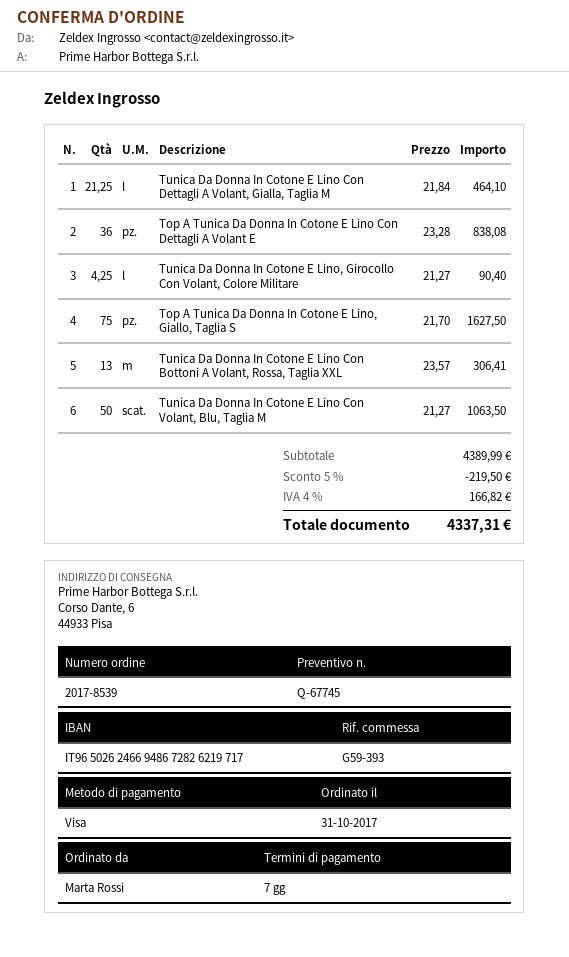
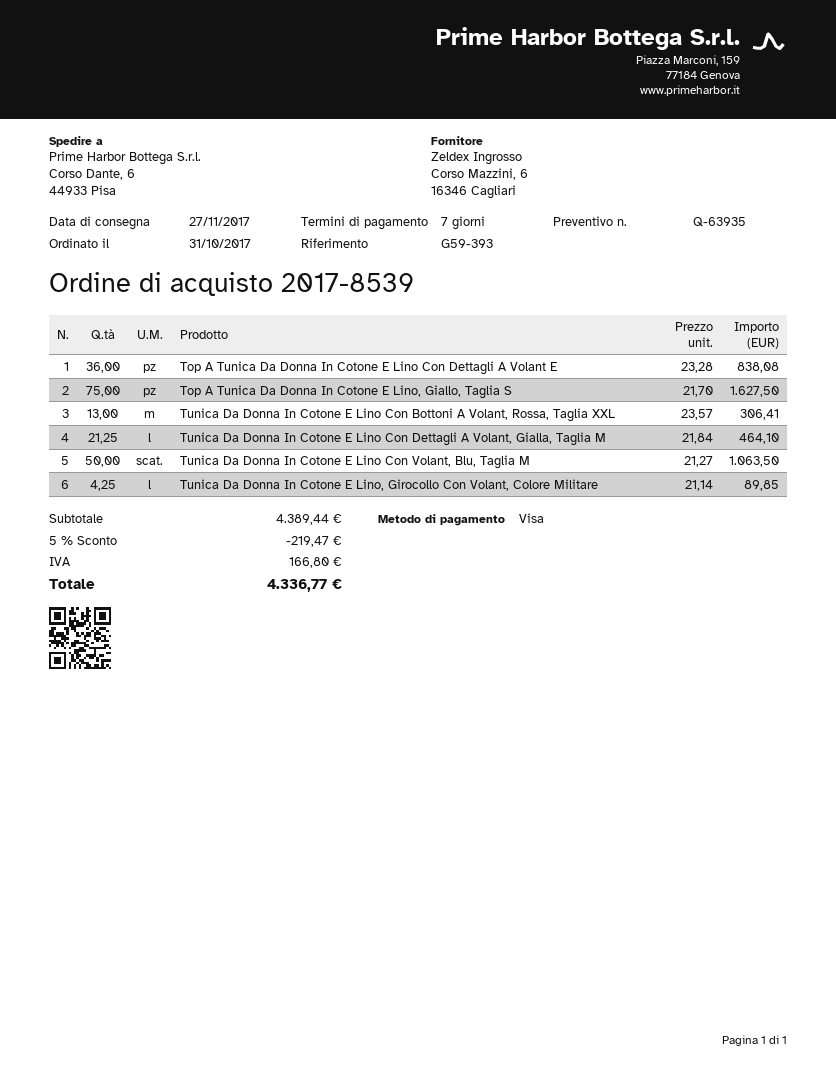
quote number: Q-67745 -> Q-63935
Tunica Da Donna In Cotone E Lino, Girocollo Con Volant, Colore Militare: 4.25 x 21.27 = 90.40 -> 4.25 x 21.14 = 89.85
subtotal: 4389.99 -> 4389.44
discount: 5% = 219.50 -> 5% = 219.47
tax: 166.82 -> 166.80
total: 4337.31 -> 4336.77

